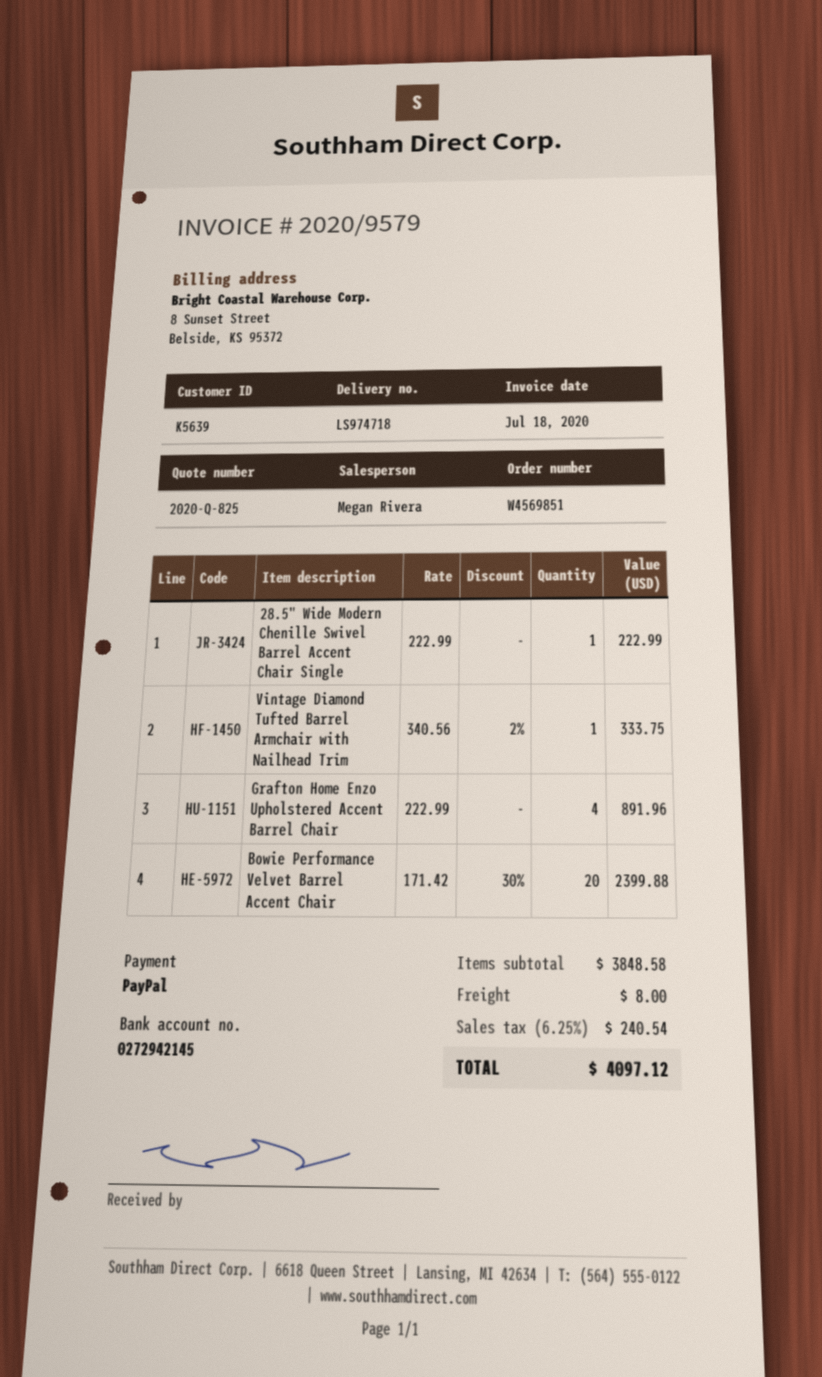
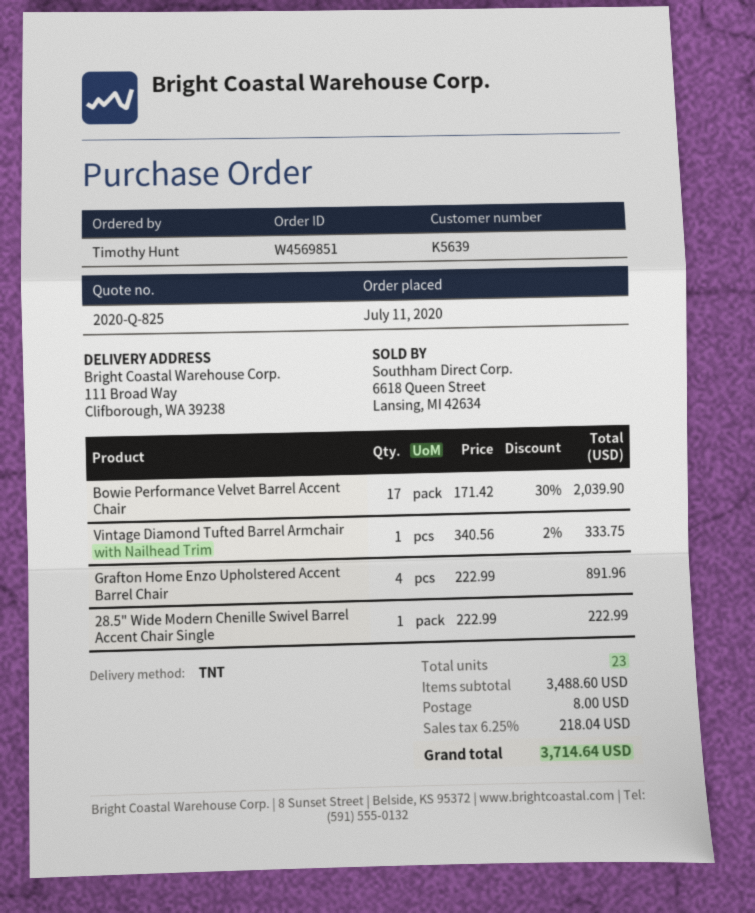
Bowie Performance Velvet Barrel Accent Chair: 20 x 171.42 - 30% = 2399.88 -> 17 x 171.42 - 30% = 2039.90
subtotal: 3848.58 -> 3488.60
tax: 6.25% = 240.54 -> 6.25% = 218.04
total: 4097.12 -> 3714.64

